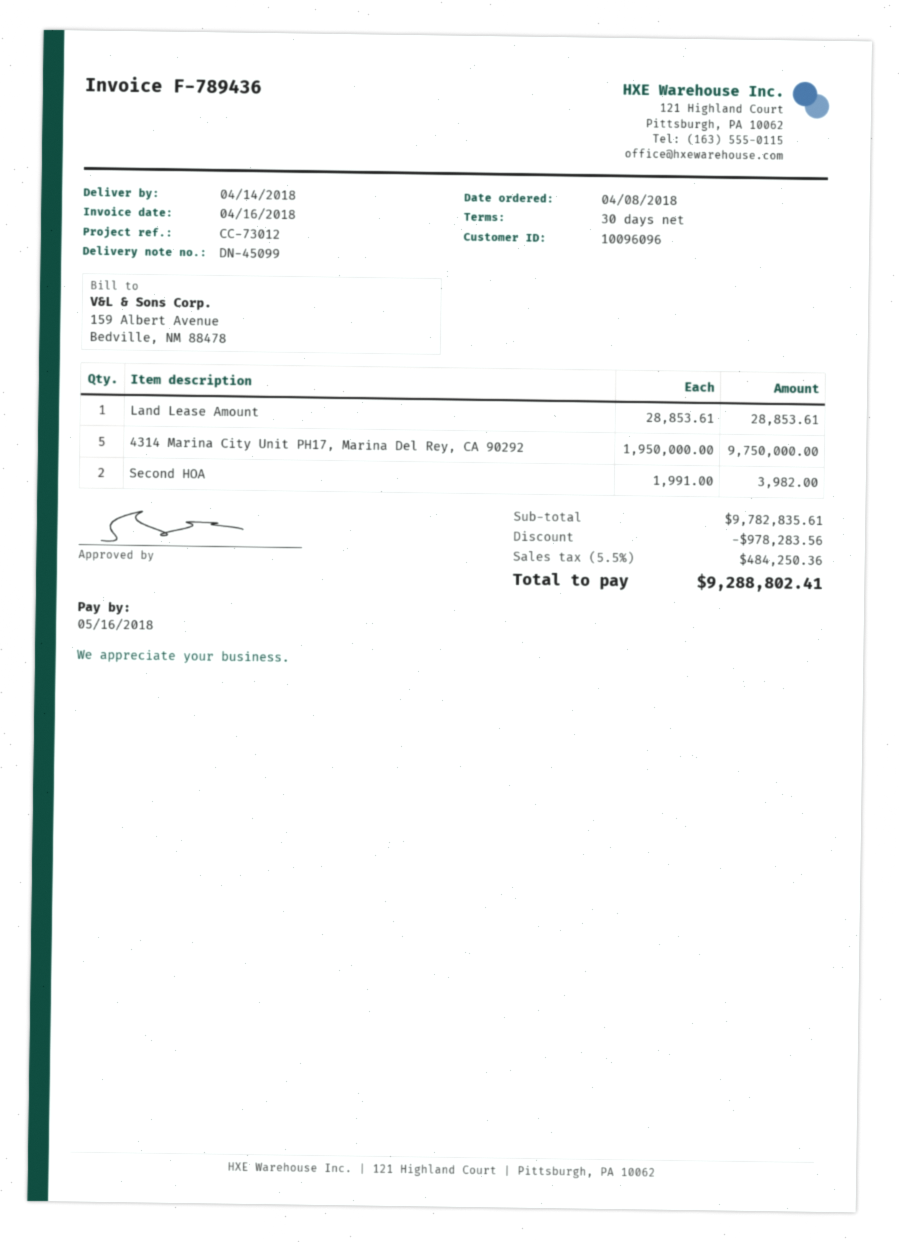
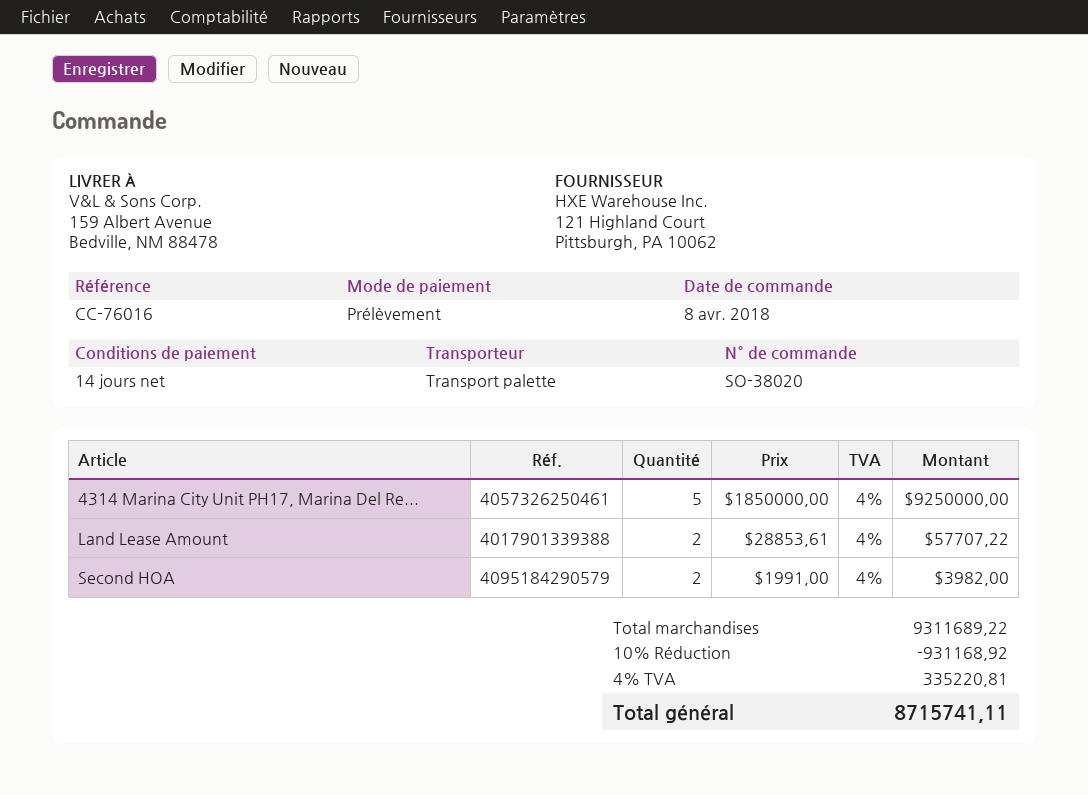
payment terms: 30 days -> 14 days
reference: CC-73012 -> CC-76016
Land Lease Amount: 1 x 28853.61 = 28853.61 -> 2 x 28853.61 = 57707.22
4314 Marina City Unit PH17, Marina Del Rey, CA 90292: 5 x 1950000.00 = 9750000.00 -> 5 x 1850000.00 = 9250000.00
subtotal: 9782835.61 -> 9311689.22
discount: 978283.56 -> 931168.92
tax: 5.5% = 484250.36 -> 4% = 335220.81
total: 9288802.41 -> 8715741.11

